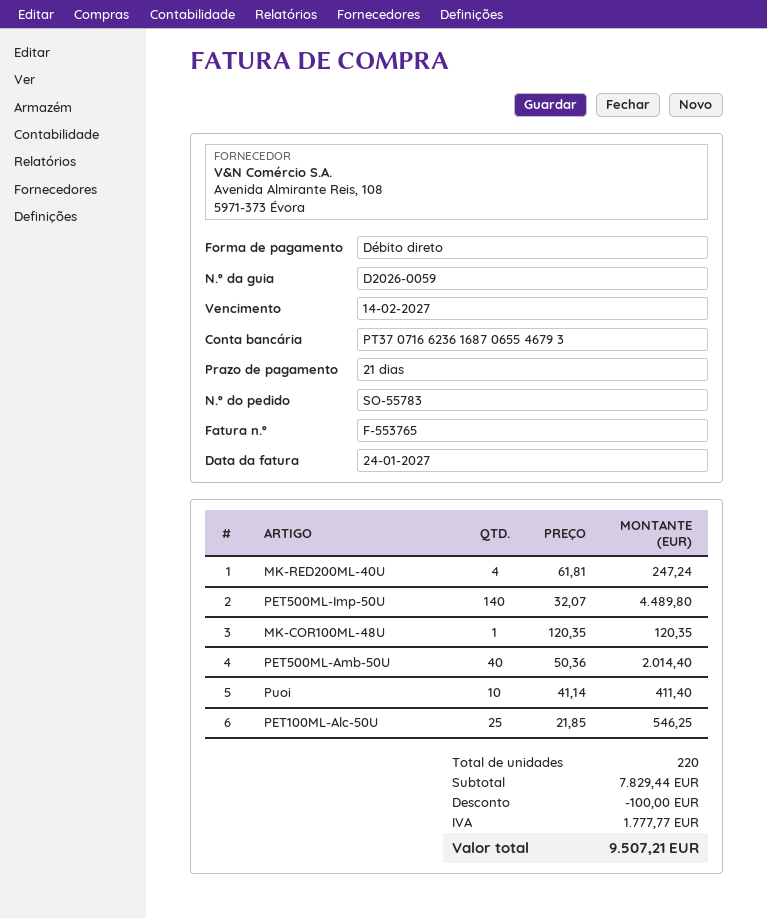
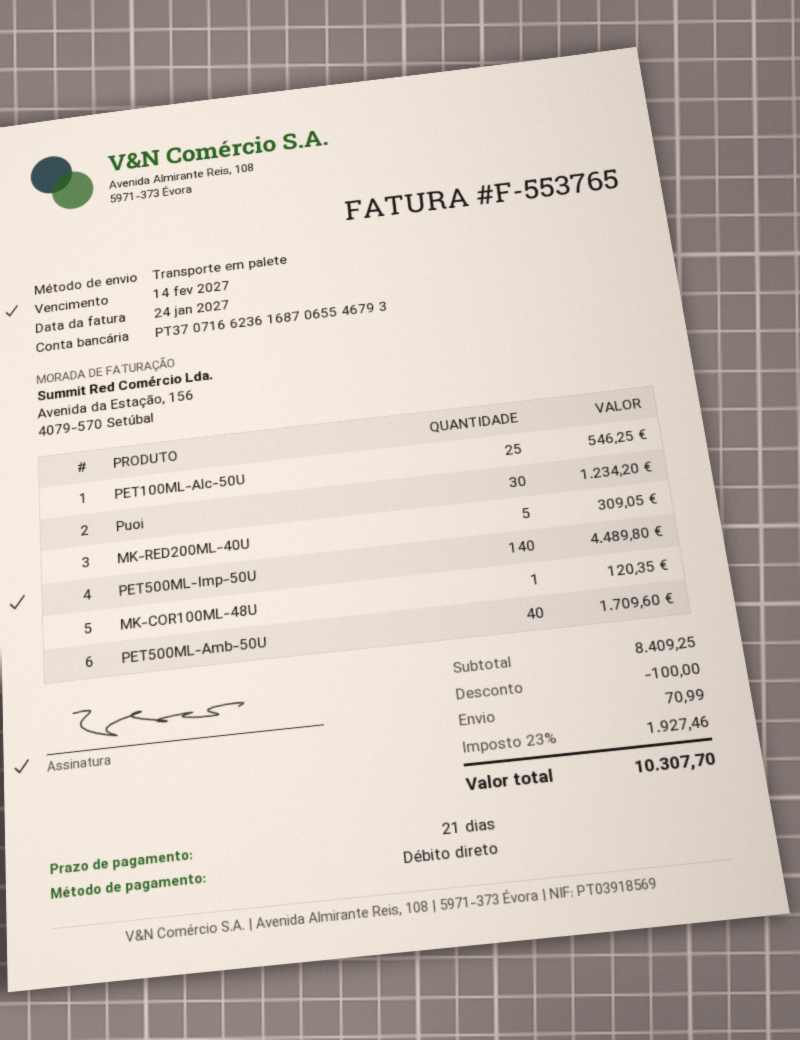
MK-RED200ML-40U: 4 for 247.24 -> 5 for 309.05
PET500ML-Amb-50U: 40 for 2014.40 -> 40 for 1709.60
Puoi: 10 for 411.40 -> 30 for 1234.20
subtotal: 7829.44 -> 8409.25
shipping: none -> 70.99
tax: 1777.77 -> 1927.46
total: 9507.21 -> 10307.70

